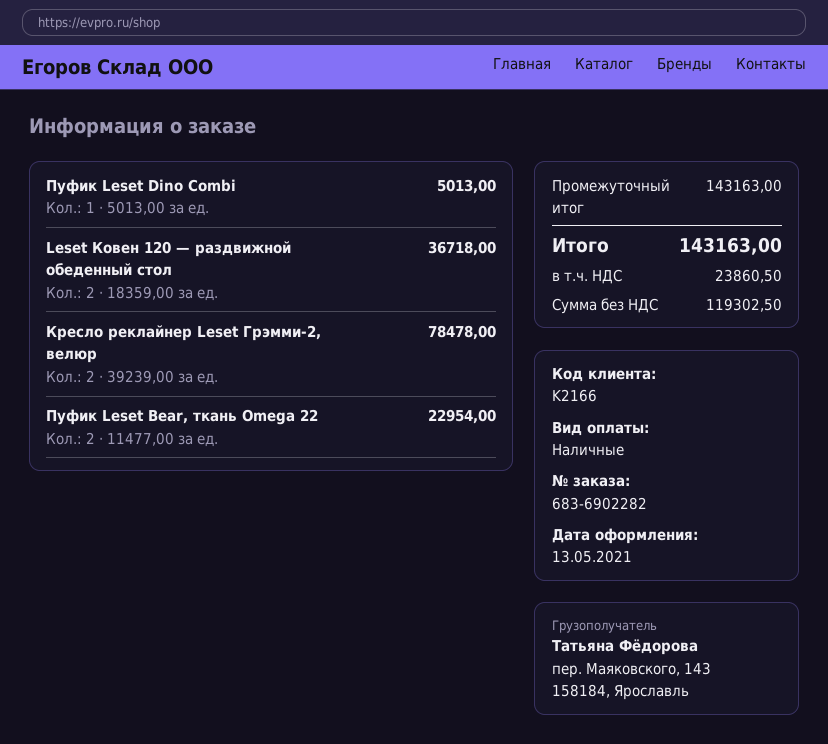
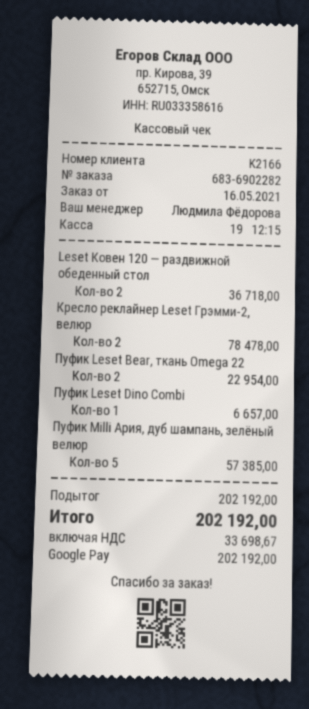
order date: 2021-05-13 -> 2021-05-16
payment method: cash -> Google Pay
Пуфик Leset Dino Combi: 1 for 5013.00 -> 1 for 6657.00
Пуфик Milli Ария, дуб шампань, зелёный велюр: none -> 5 for 57385.00
subtotal: 143163.00 -> 202192.00
tax: 23860.50 -> 33698.67
total: 143163.00 -> 202192.00

